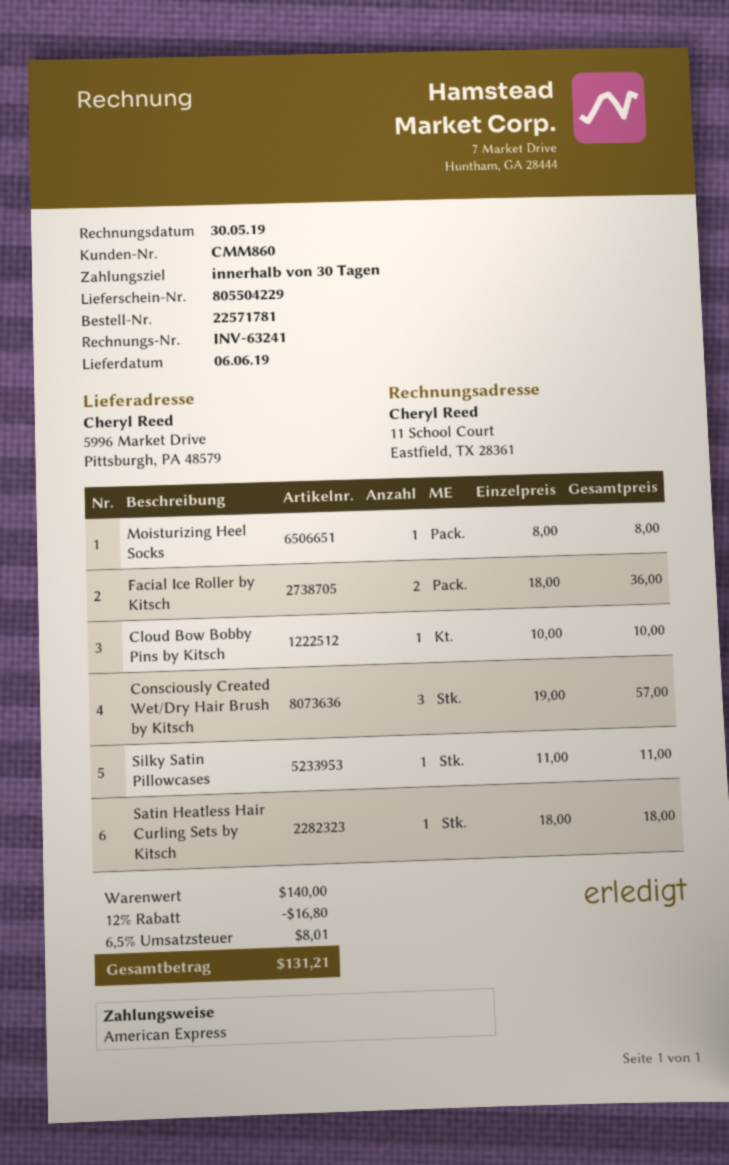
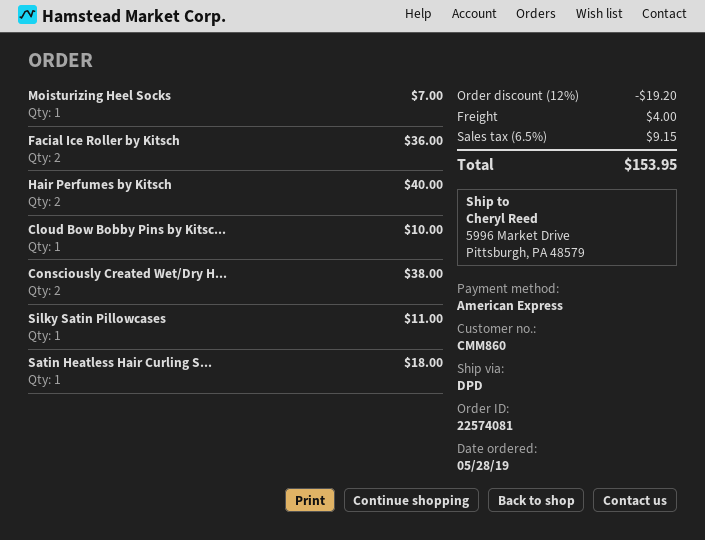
order number: 22571781 -> 22574081
Moisturizing Heel Socks: 1 for 8.00 -> 1 for 7.00
Consciously Created Wet/Dry Hair Brush by Kitsch: 3 for 57.00 -> 2 for 38.00
Hair Perfumes by Kitsch: none -> 2 for 40.00
discount: 12% = 16.80 -> 12% = 19.20
shipping: none -> 4.00
tax: 6.5% = 8.01 -> 6.5% = 9.15
total: 131.21 -> 153.95

